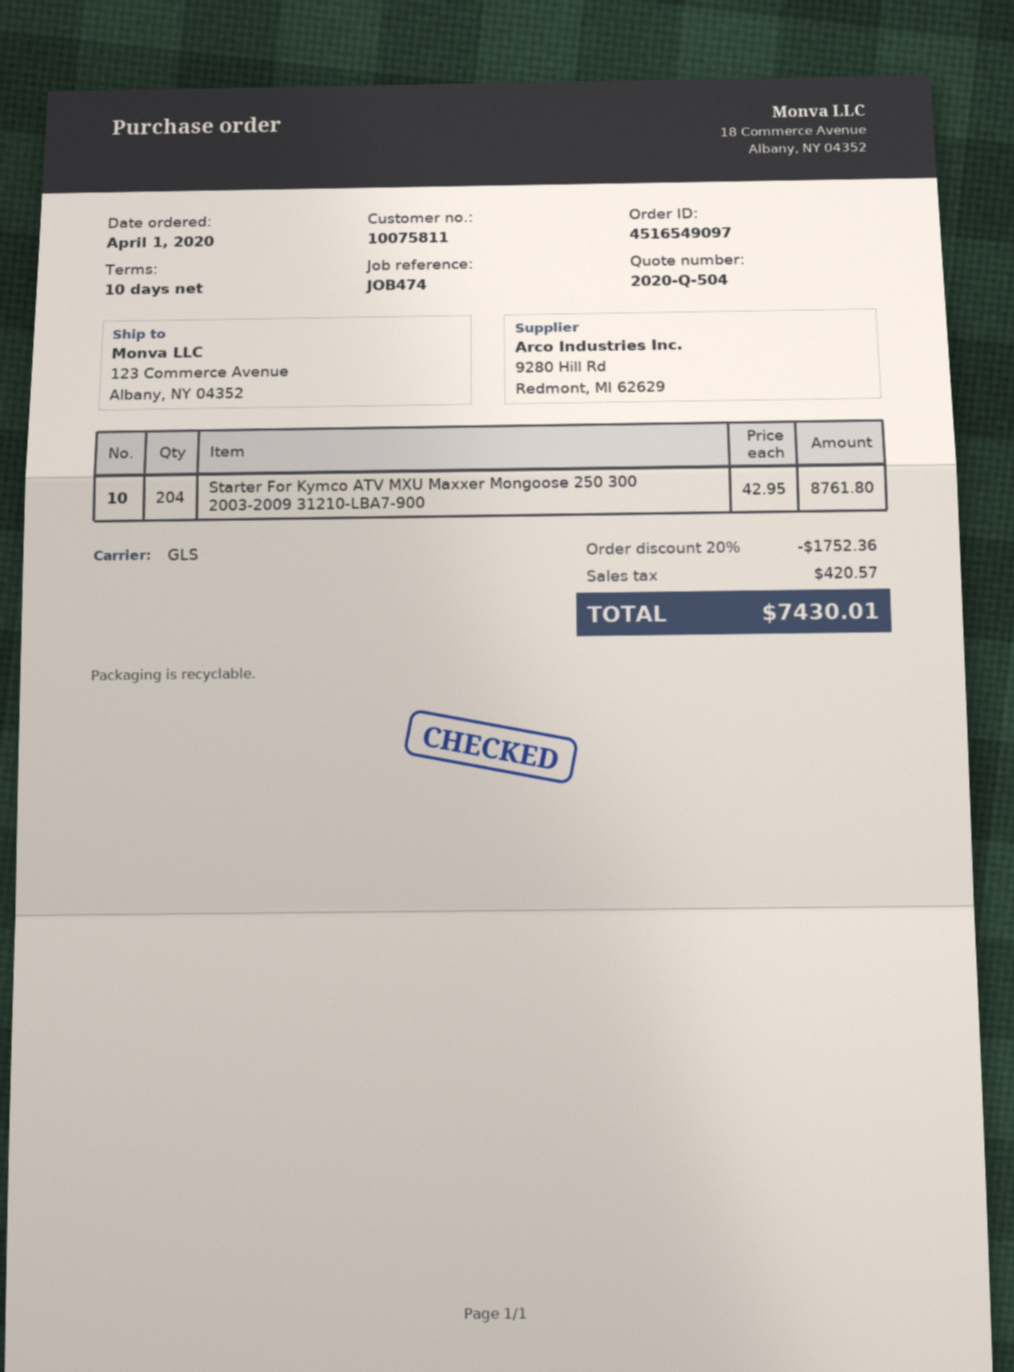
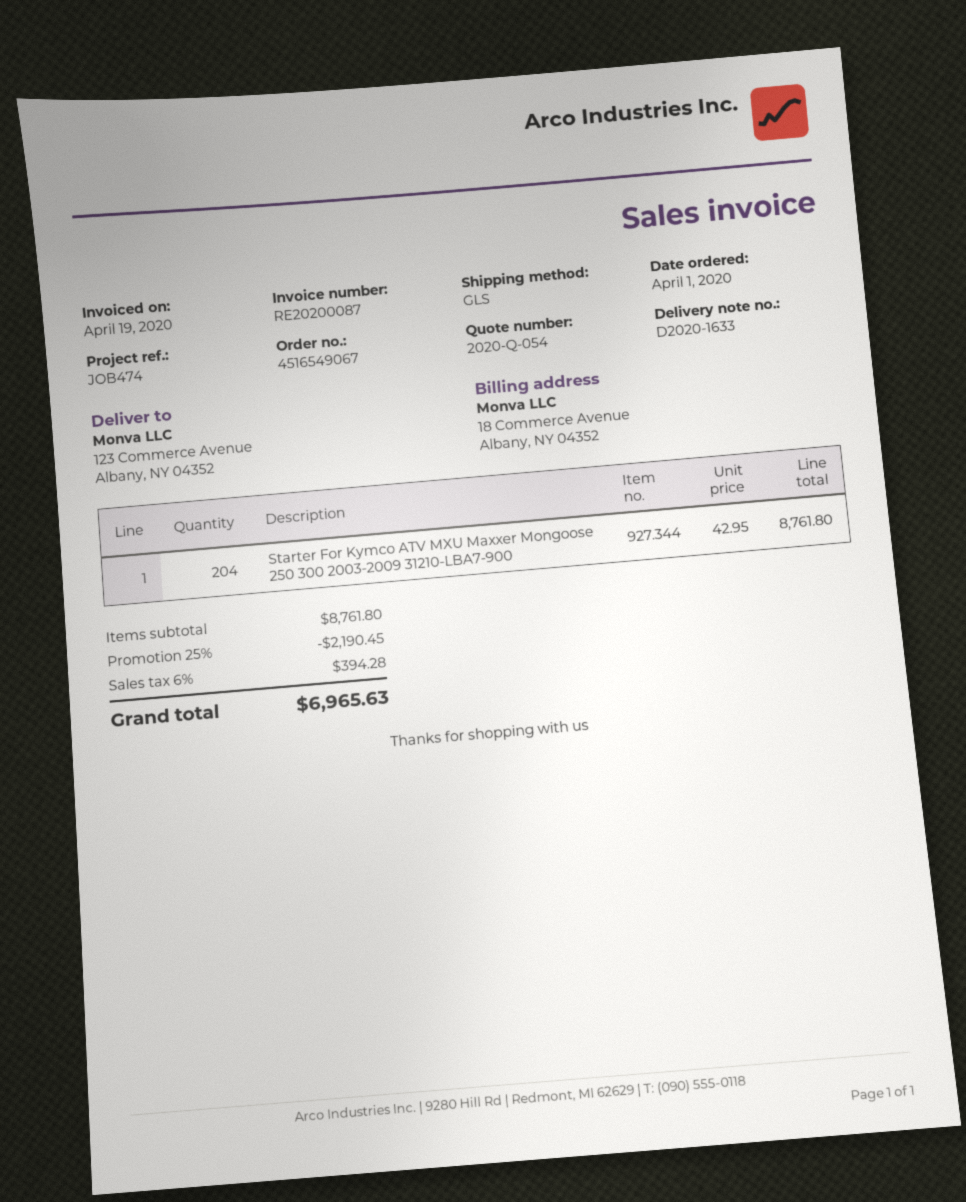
quote number: 2020-Q-504 -> 2020-Q-054
order number: 4516549097 -> 4516549067
discount: 20% = 1752.36 -> 25% = 2190.45
tax: 420.57 -> 394.28
total: 7430.01 -> 6965.63

